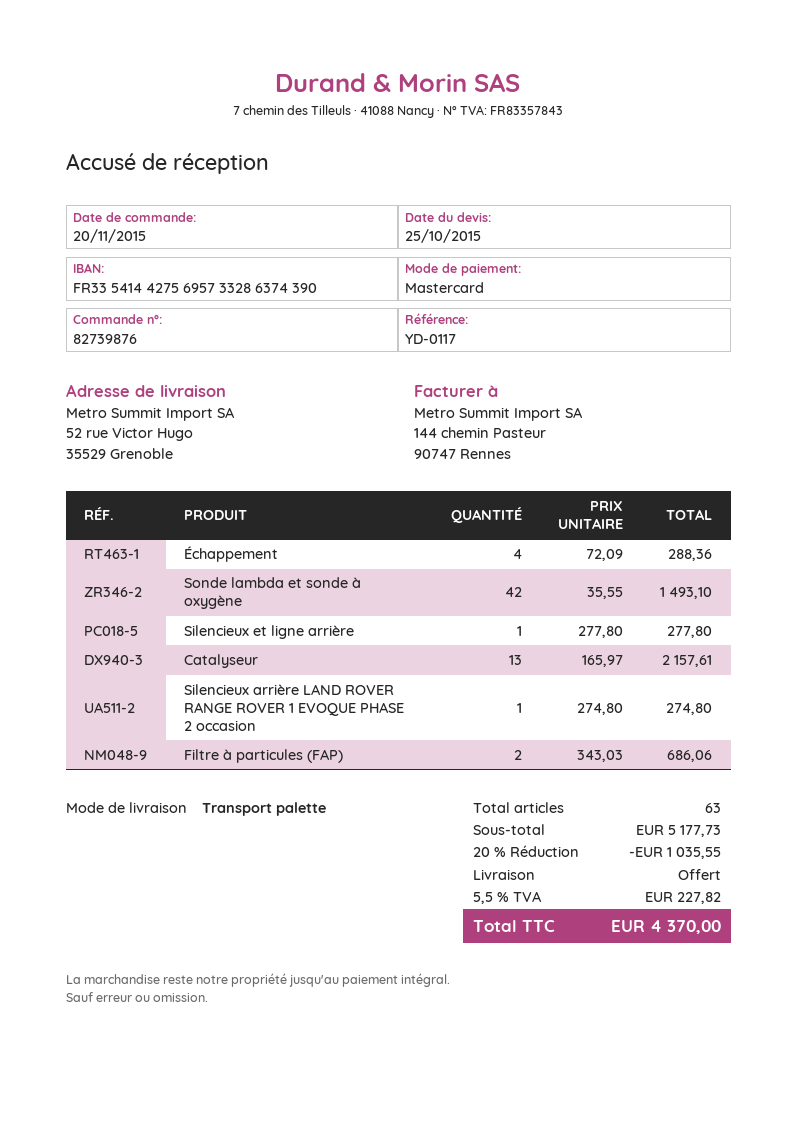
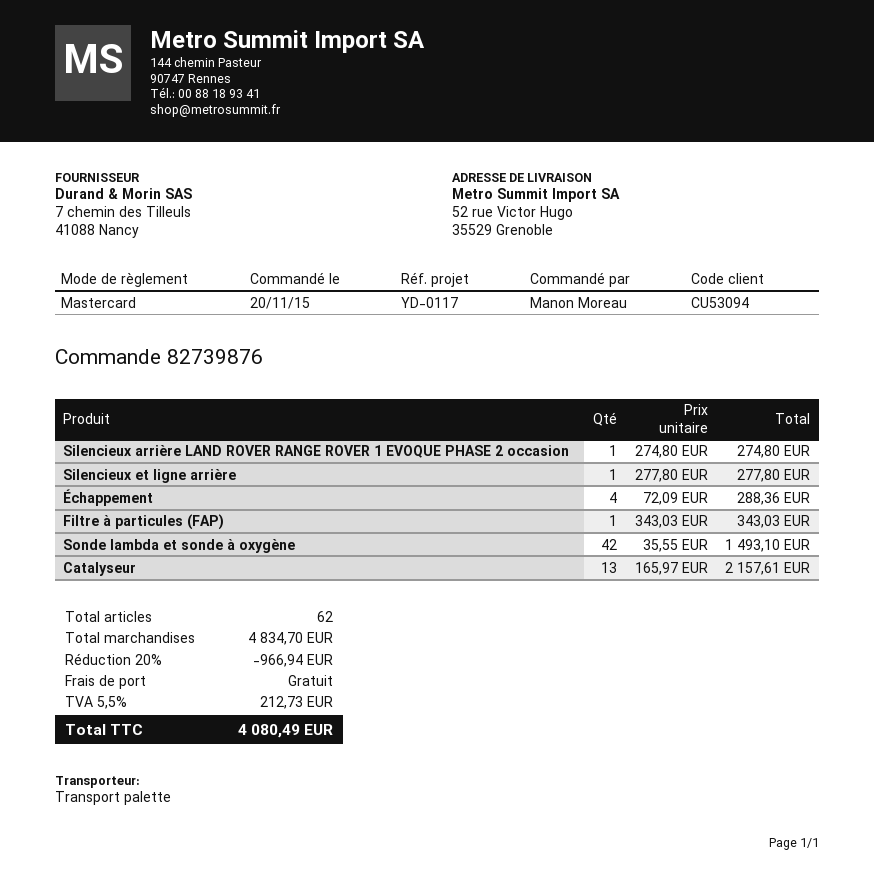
Filtre à particules (FAP): 2 x 343.03 = 686.06 -> 1 x 343.03 = 343.03
total quantity: 63 -> 62
subtotal: 5177.73 -> 4834.70
discount: 20% = 1035.55 -> 20% = 966.94
tax: 5.5% = 227.82 -> 5.5% = 212.73
total: 4370.00 -> 4080.49

